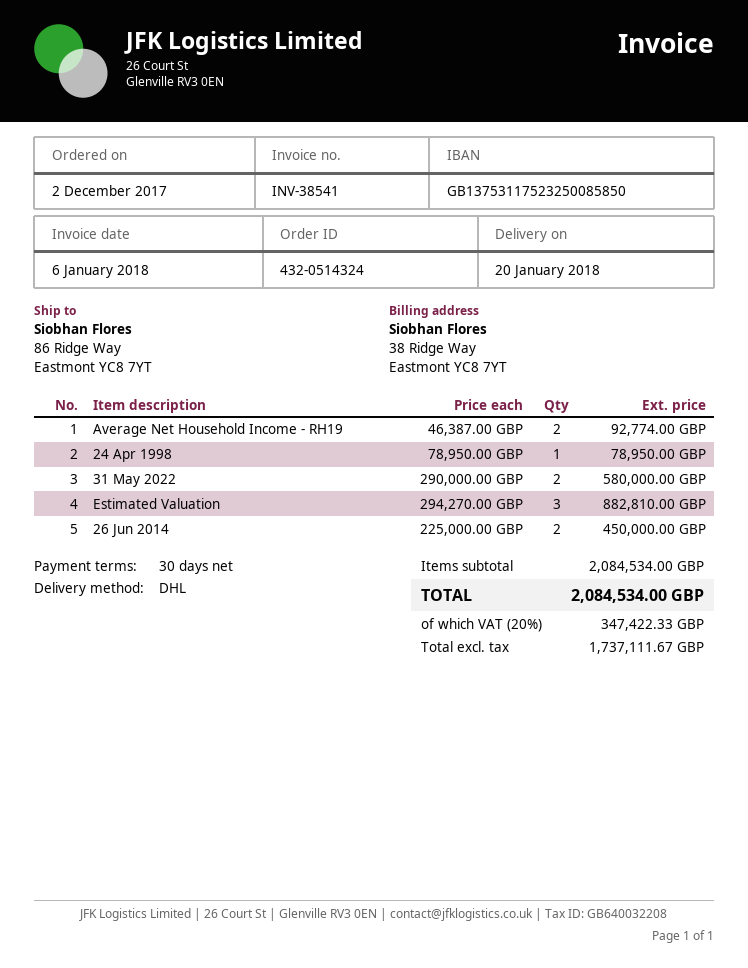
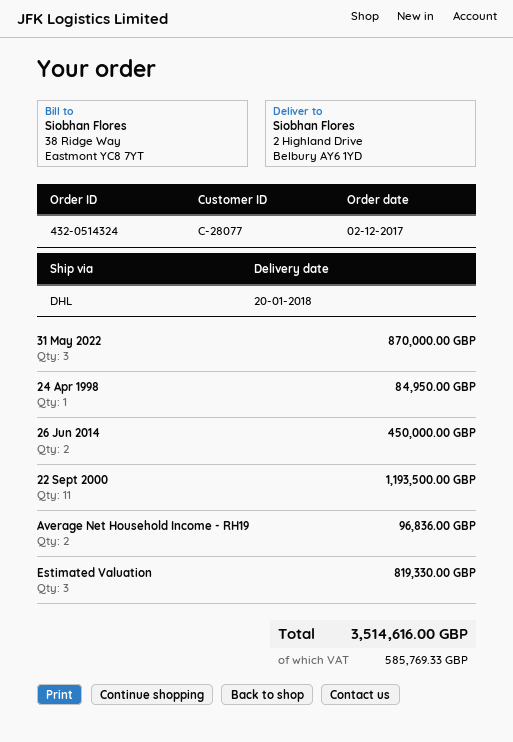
ship to: 86 Ridge Way, Eastmont YC8 7YT -> 2 Highland Drive, Belbury AY6 1YD
Average Net Household Income - RH19: 2 for 92774.00 -> 2 for 96836.00
24 Apr 1998: 1 for 78950.00 -> 1 for 84950.00
31 May 2022: 2 for 580000.00 -> 3 for 870000.00
Estimated Valuation: 3 for 882810.00 -> 3 for 819330.00
22 Sept 2000: none -> 11 for 1193500.00
tax: 347422.33 -> 585769.33
total: 2084534.00 -> 3514616.00

